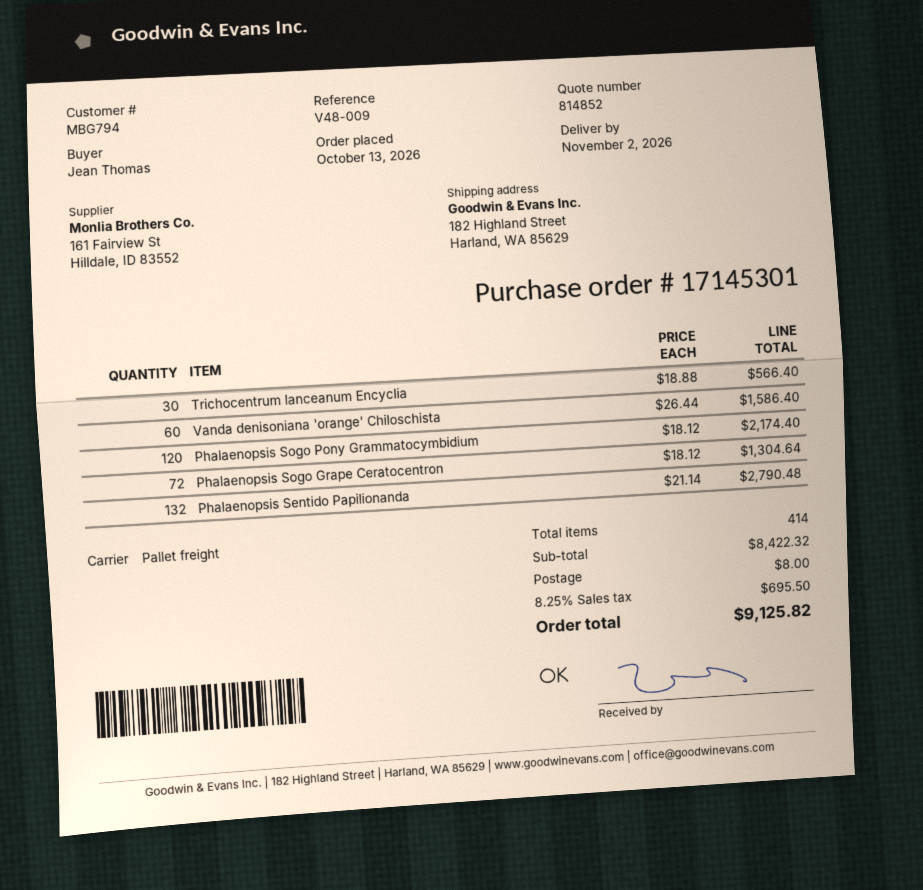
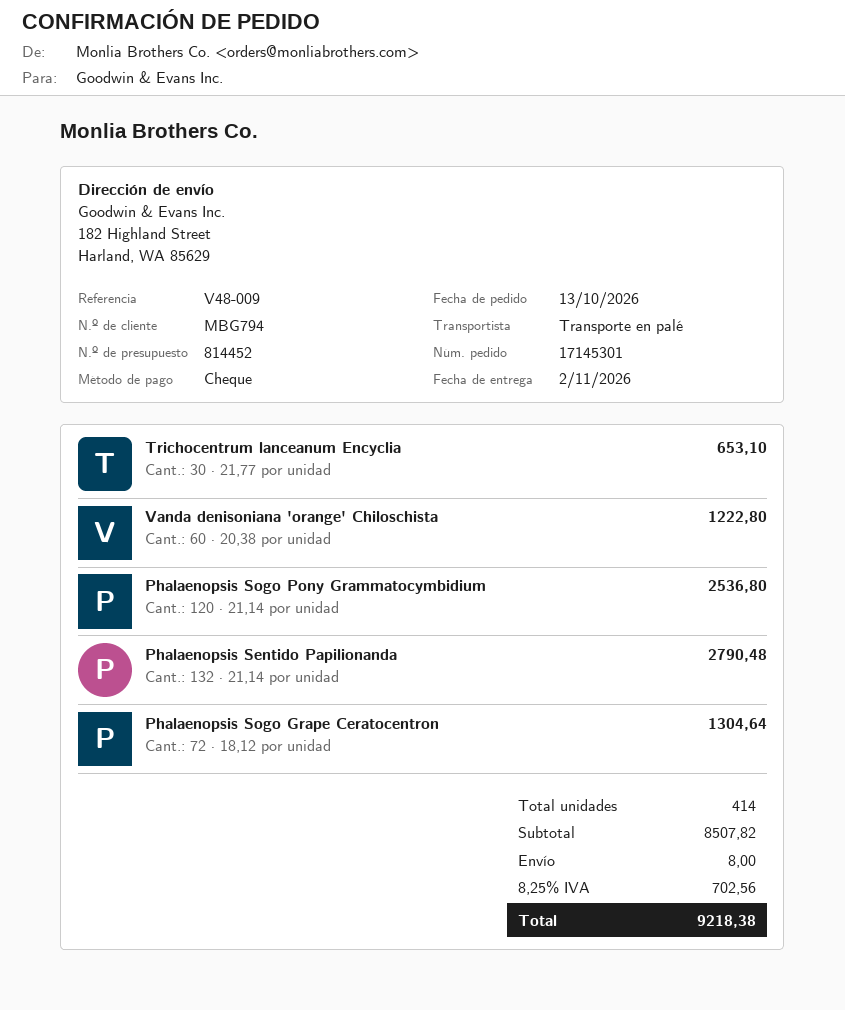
quote number: 814852 -> 814452
Trichocentrum lanceanum Encyclia: 30 x 18.88 = 566.40 -> 30 x 21.77 = 653.10
Vanda denisoniana 'orange' Chiloschista: 60 x 26.44 = 1586.40 -> 60 x 20.38 = 1222.80
Phalaenopsis Sogo Pony Grammatocymbidium: 120 x 18.12 = 2174.40 -> 120 x 21.14 = 2536.80
subtotal: 8422.32 -> 8507.82
tax: 8.25% = 695.50 -> 8.25% = 702.56
total: 9125.82 -> 9218.38

